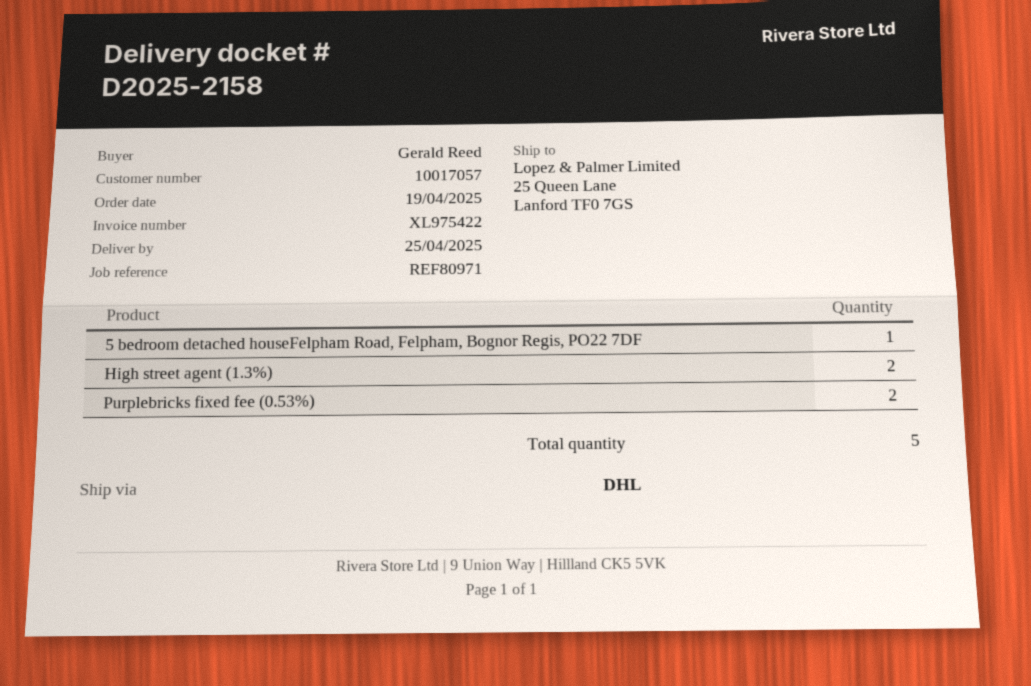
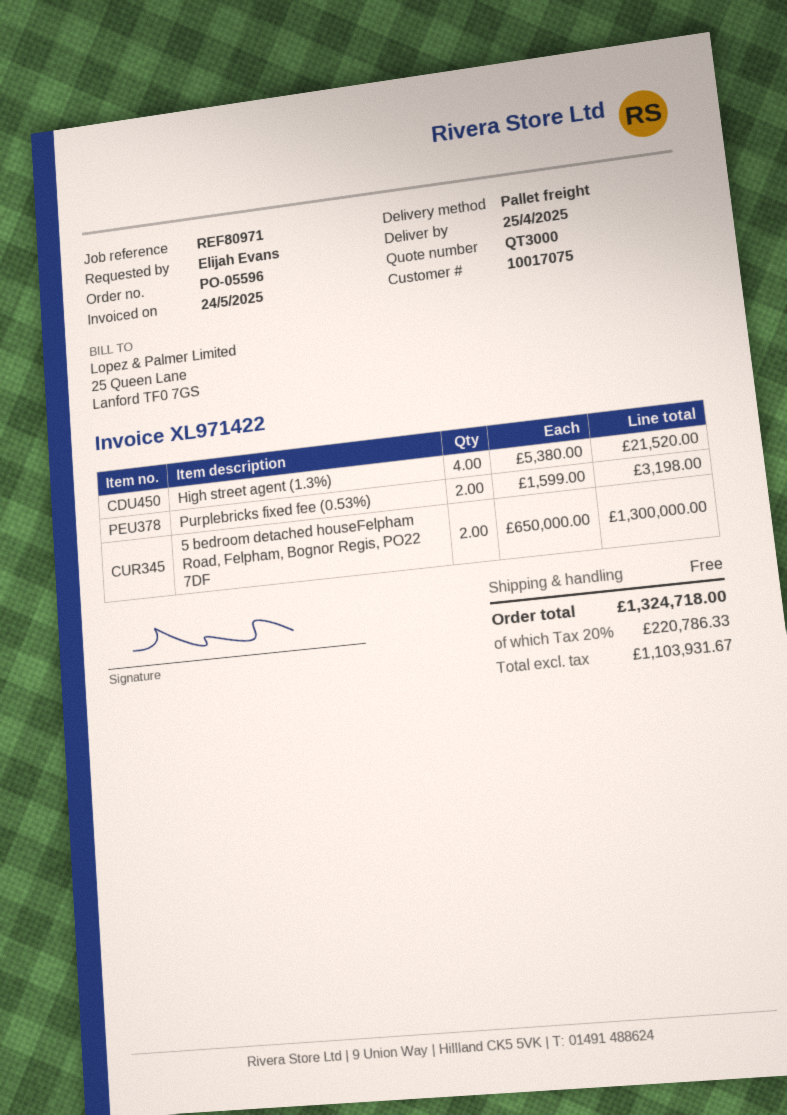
invoice number: XL975422 -> XL971422
customer number: 10017057 -> 10017075
ordered by: Gerald Reed -> Elijah Evans
shipping method: DHL -> pallet freight
5 bedroom detached houseFelpham Road, Felpham, Bognor Regis, PO22 7DF: 1 -> 2
High street agent (1.3%): 2 -> 4

